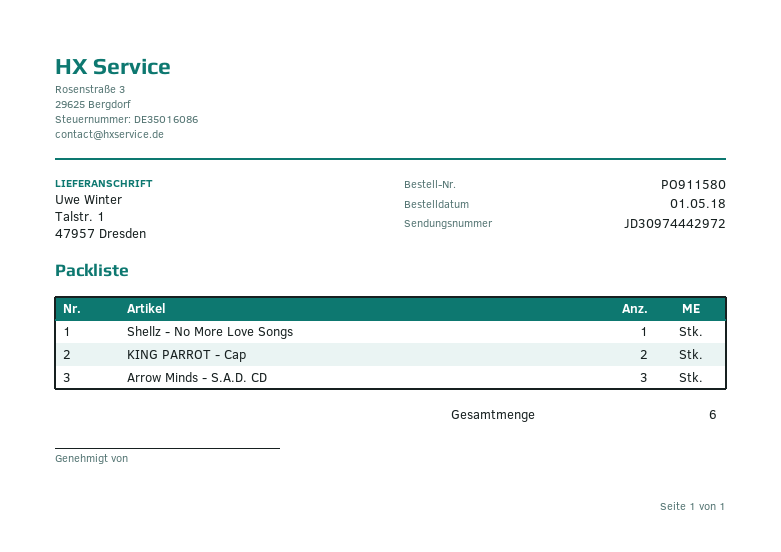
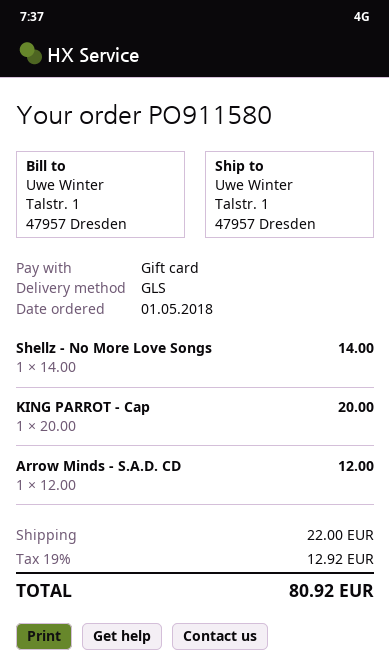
KING PARROT - Cap: 2 -> 1
Arrow Minds - S.A.D. CD: 3 -> 1

